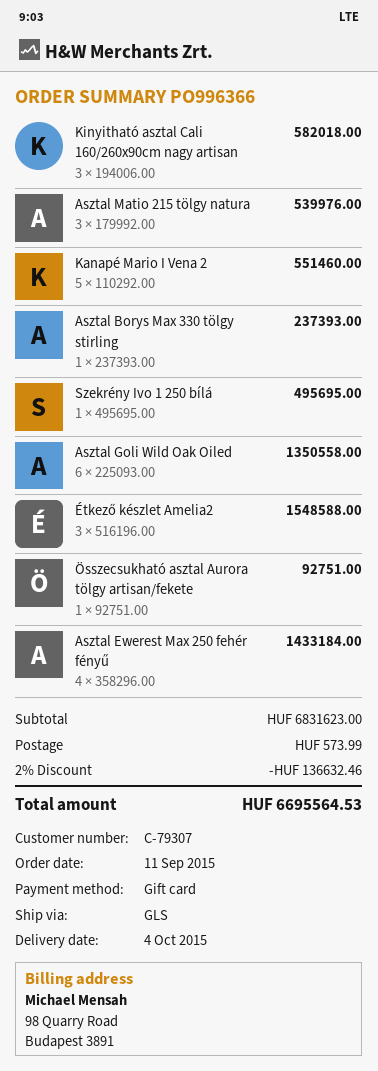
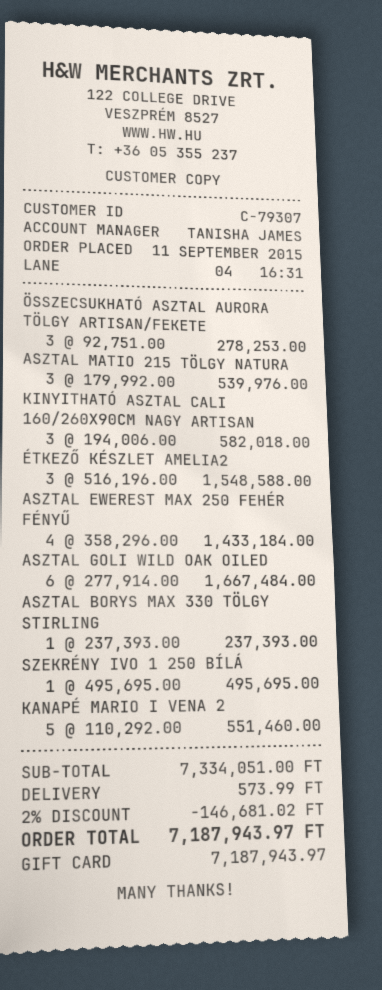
Asztal Goli Wild Oak Oiled: 6 x 225093.00 = 1350558.00 -> 6 x 277914.00 = 1667484.00
Összecsukható asztal Aurora tölgy artisan/fekete: 1 x 92751.00 = 92751.00 -> 3 x 92751.00 = 278253.00
subtotal: 6831623.00 -> 7334051.00
discount: 2% = 136632.46 -> 2% = 146681.02
total: 6695564.53 -> 7187943.97

